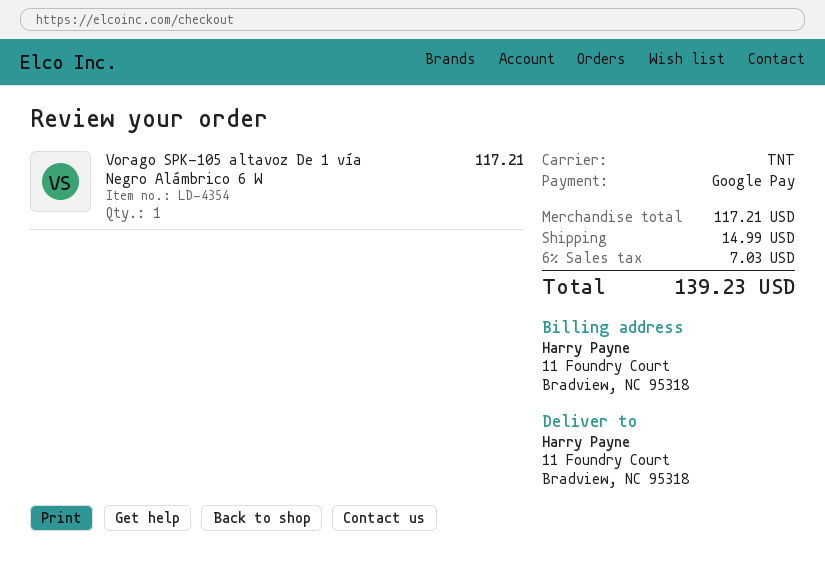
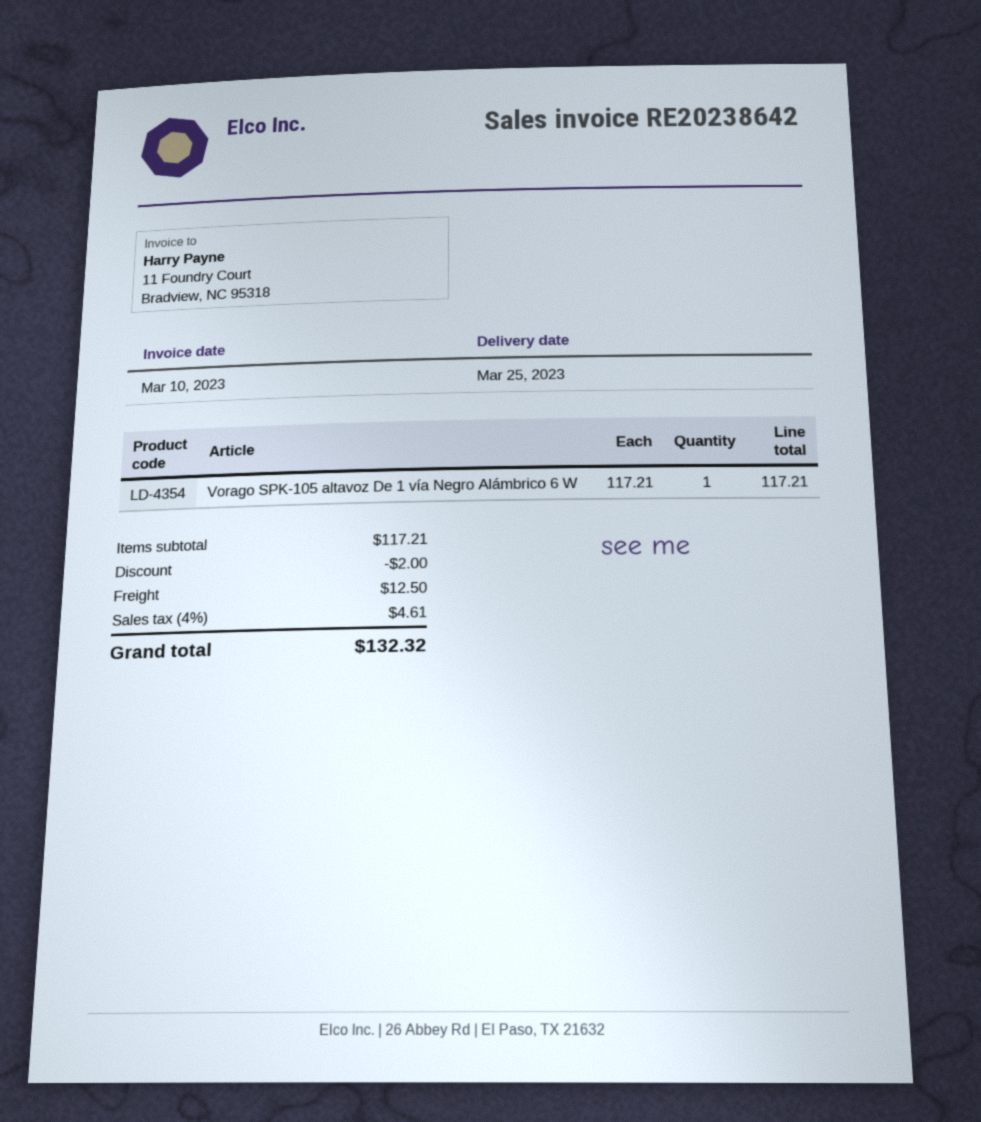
discount: none -> 2.00
shipping: 14.99 -> 12.50
tax: 6% = 7.03 -> 4% = 4.61
total: 139.23 -> 132.32

